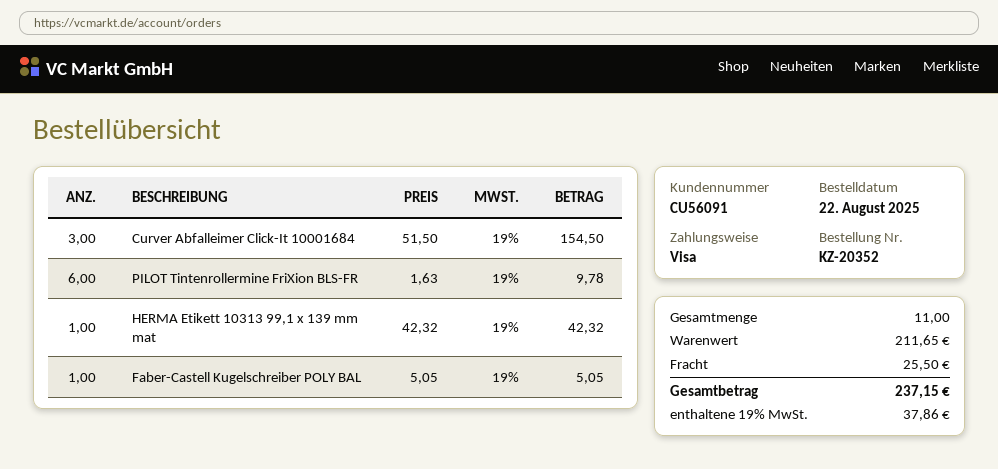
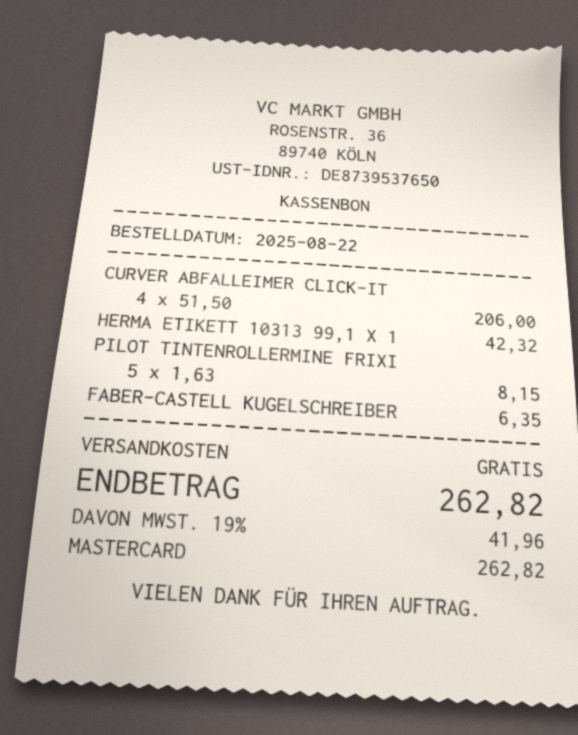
payment method: Visa -> Mastercard
Curver Abfalleimer Click-It 10001684: 3 x 51.50 = 154.50 -> 4 x 51.50 = 206.00
PILOT Tintenrollermine FriXion BLS-FR: 6 x 1.63 = 9.78 -> 5 x 1.63 = 8.15
Faber-Castell Kugelschreiber POLY BAL: 1 x 5.05 = 5.05 -> 1 x 6.35 = 6.35
shipping: 25.50 -> 0.00
tax: 19% = 37.86 -> 19% = 41.96
total: 237.15 -> 262.82

